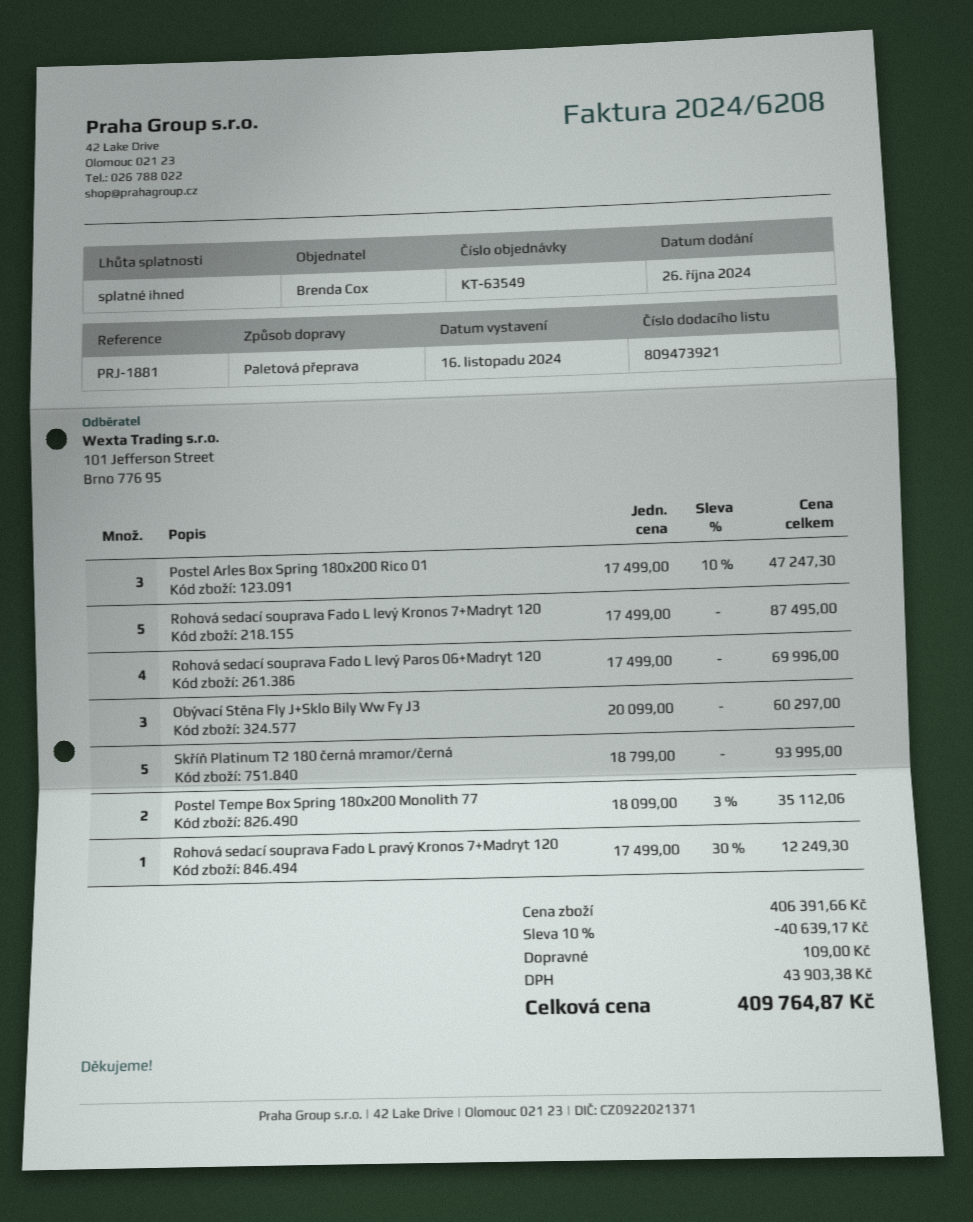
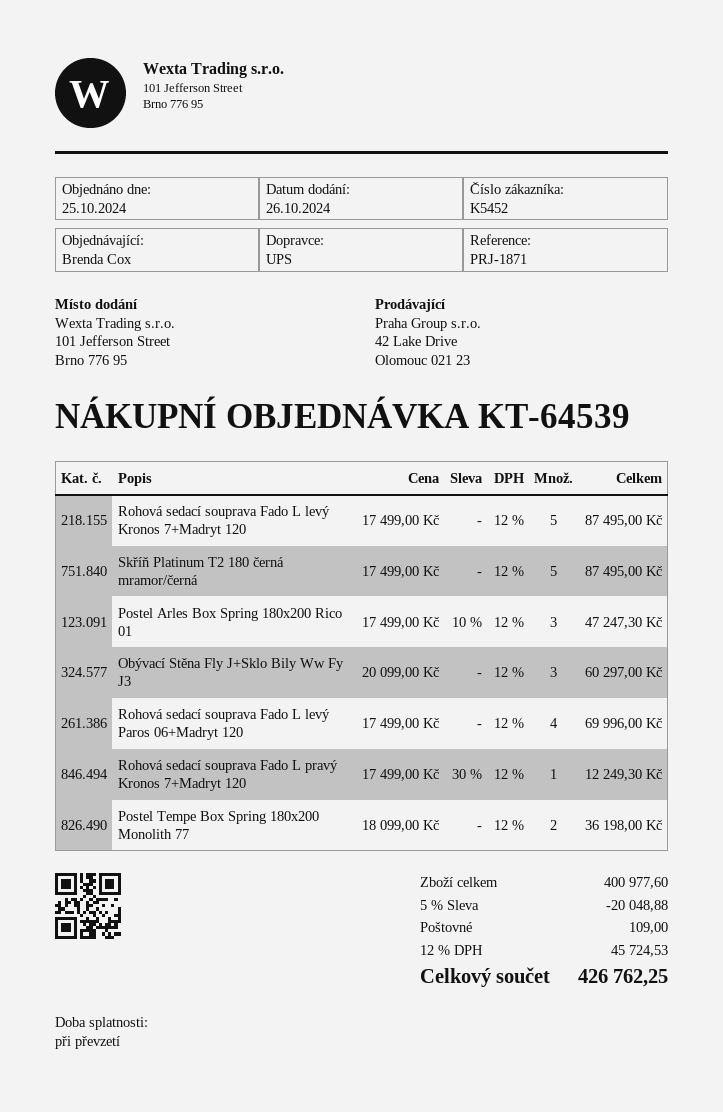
order number: KT-63549 -> KT-64539
reference: PRJ-1881 -> PRJ-1871
shipping method: pallet freight -> UPS
Skříň Platinum T2 180 černá mramor/černá: 5 x 18799.00 = 93995.00 -> 5 x 17499.00 = 87495.00
Postel Tempe Box Spring 180x200 Monolith 77: 2 x 18099.00 - 3% = 35112.06 -> 2 x 18099.00 = 36198.00
subtotal: 406391.66 -> 400977.60
discount: 10% = 40639.17 -> 5% = 20048.88
tax: 43903.38 -> 45724.53
total: 409764.87 -> 426762.25

